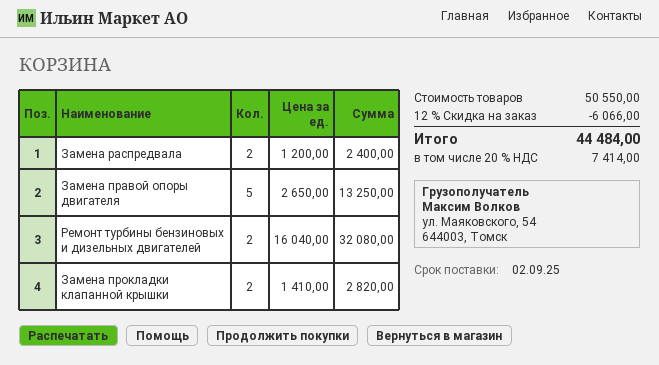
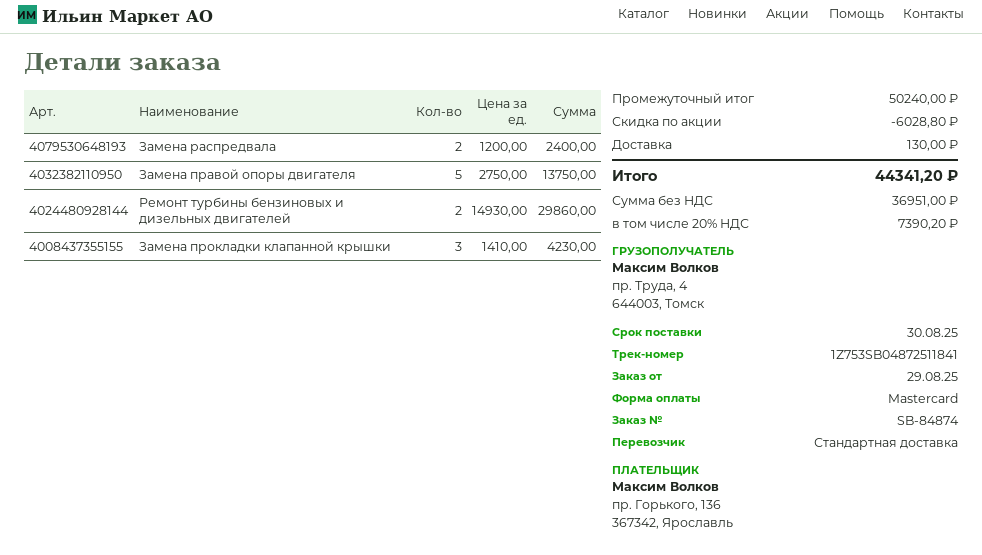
delivery date: 2025-09-02 -> 2025-08-30
ship to: ул. Маяковского, 54, 644003, Томск -> пр. Труда, 4, 644003, Томск
Замена правой опоры двигателя: 5 x 2650.00 = 13250.00 -> 5 x 2750.00 = 13750.00
Ремонт турбины бензиновых и дизельных двигателей: 2 x 16040.00 = 32080.00 -> 2 x 14930.00 = 29860.00
Замена прокладки клапанной крышки: 2 x 1410.00 = 2820.00 -> 3 x 1410.00 = 4230.00
subtotal: 50550.00 -> 50240.00
discount: 6066.00 -> 6028.80
shipping: none -> 130.00
tax: 20% = 7414.00 -> 20% = 7390.20
total: 44484.00 -> 44341.20

